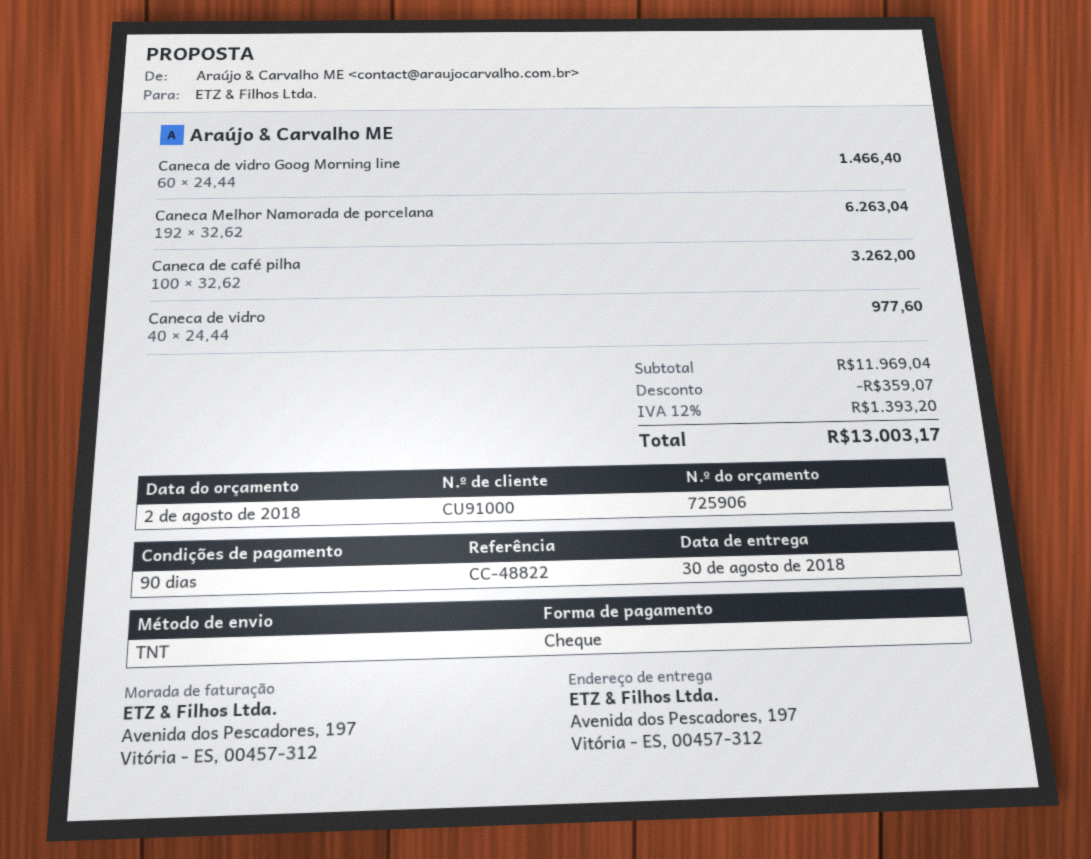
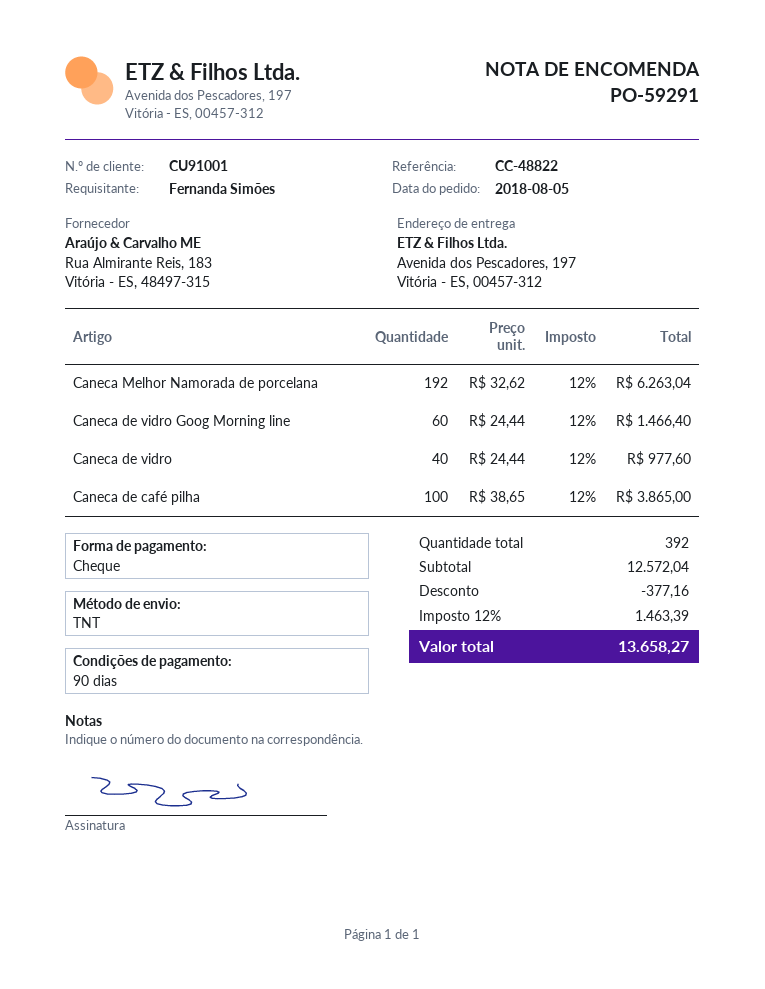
customer number: CU91000 -> CU91001
Caneca de café pilha: 100 x 32.62 = 3262.00 -> 100 x 38.65 = 3865.00
subtotal: 11969.04 -> 12572.04
discount: 359.07 -> 377.16
tax: 12% = 1393.20 -> 12% = 1463.39
total: 13003.17 -> 13658.27

